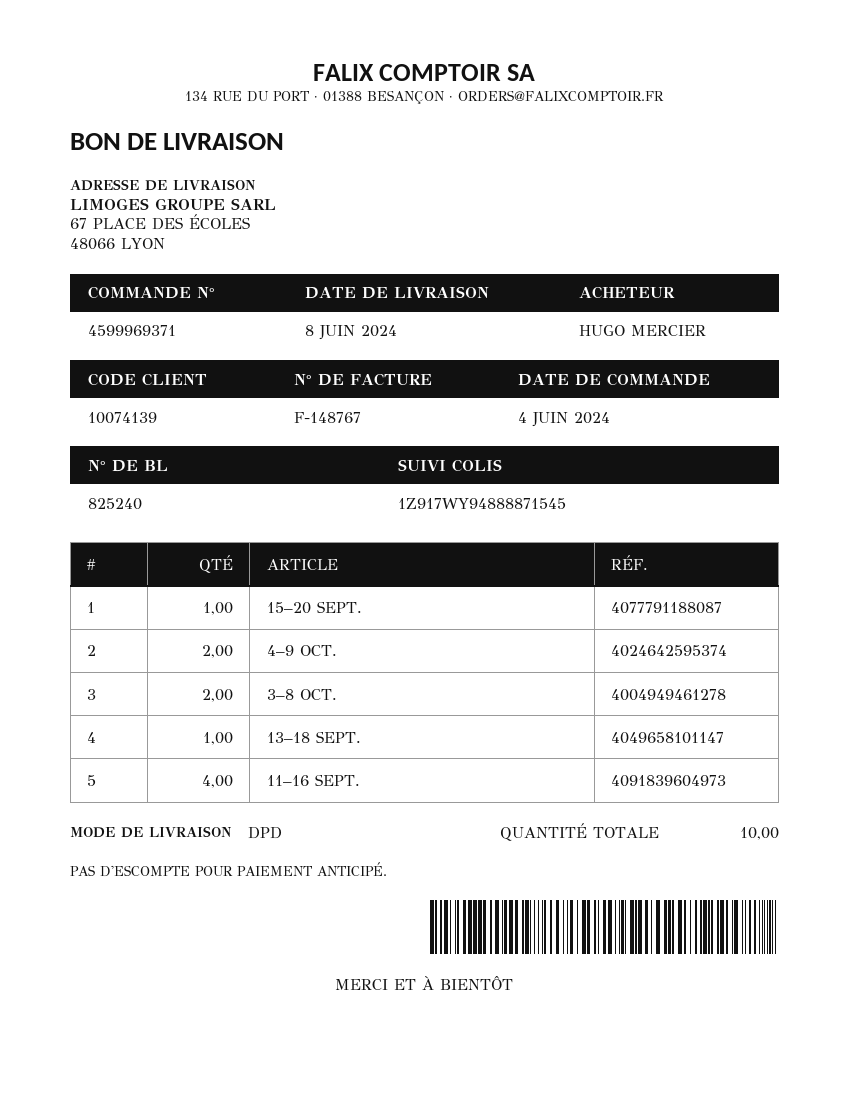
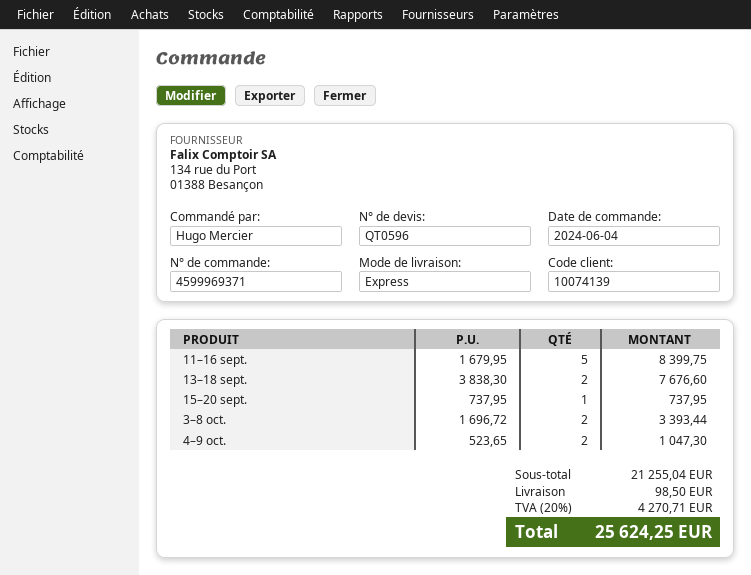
shipping method: DPD -> express
13–18 SEPT.: 1 -> 2
11–16 SEPT.: 4 -> 5

